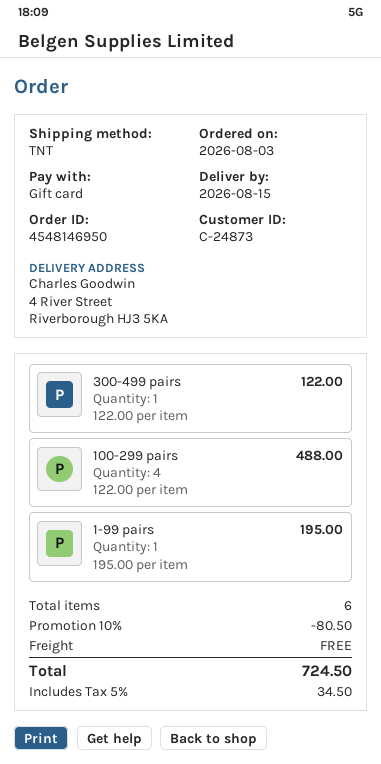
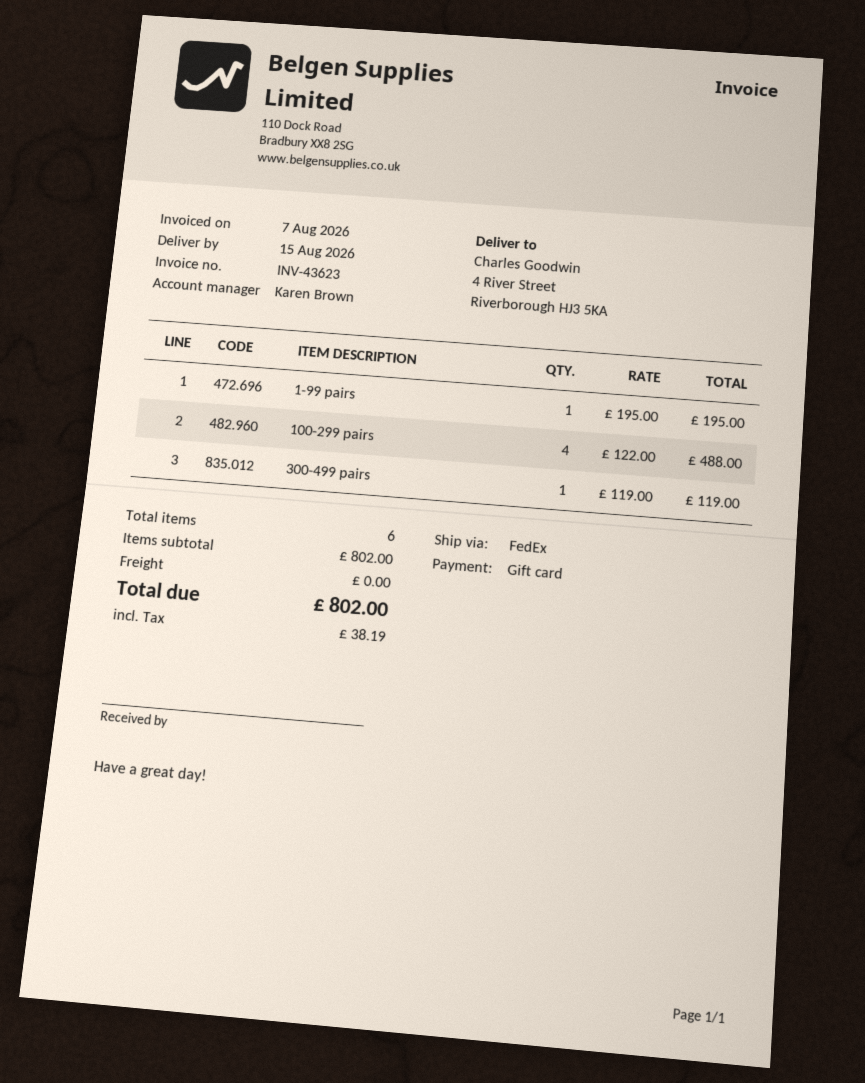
shipping method: TNT -> FedEx
300-499 pairs: 1 x 122.00 = 122.00 -> 1 x 119.00 = 119.00
discount: 10% = 80.50 -> none
tax: 34.50 -> 38.19
total: 724.50 -> 802.00

